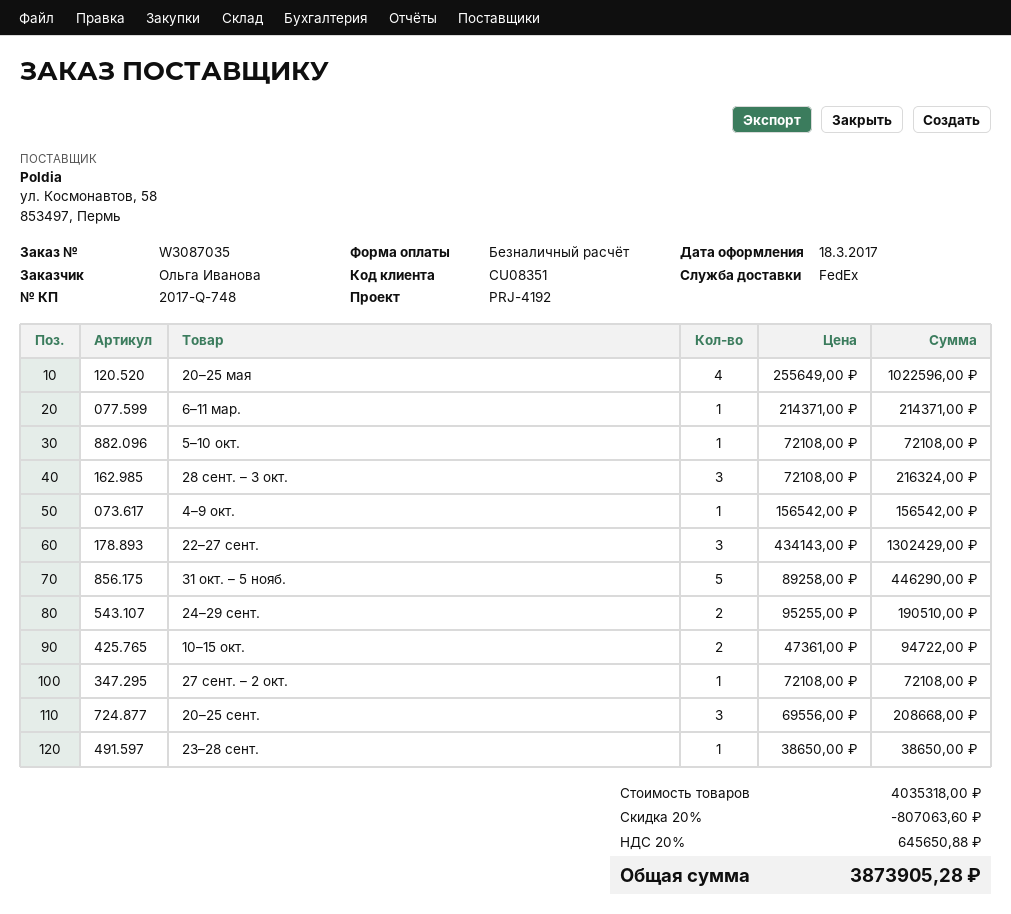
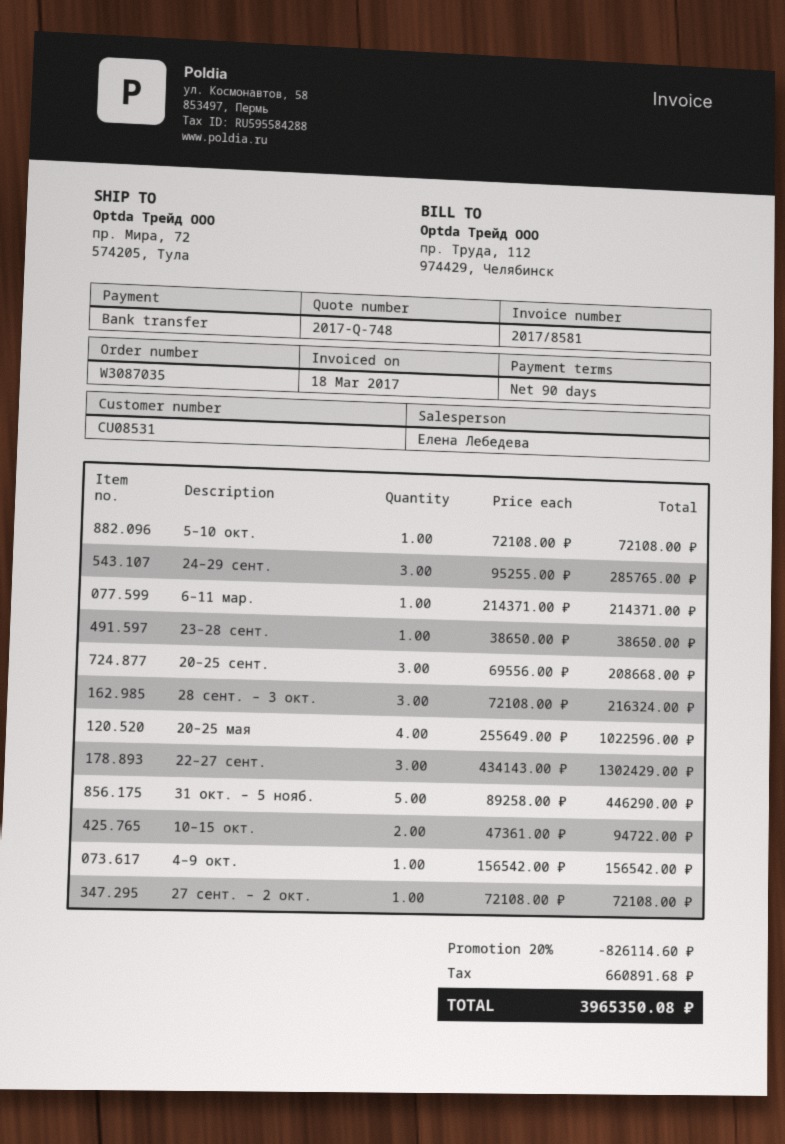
customer number: CU08351 -> CU08531
24–29 сент.: 2 x 95255.00 = 190510.00 -> 3 x 95255.00 = 285765.00
discount: 20% = 807063.60 -> 20% = 826114.60
tax: 645650.88 -> 660891.68
total: 3873905.28 -> 3965350.08

